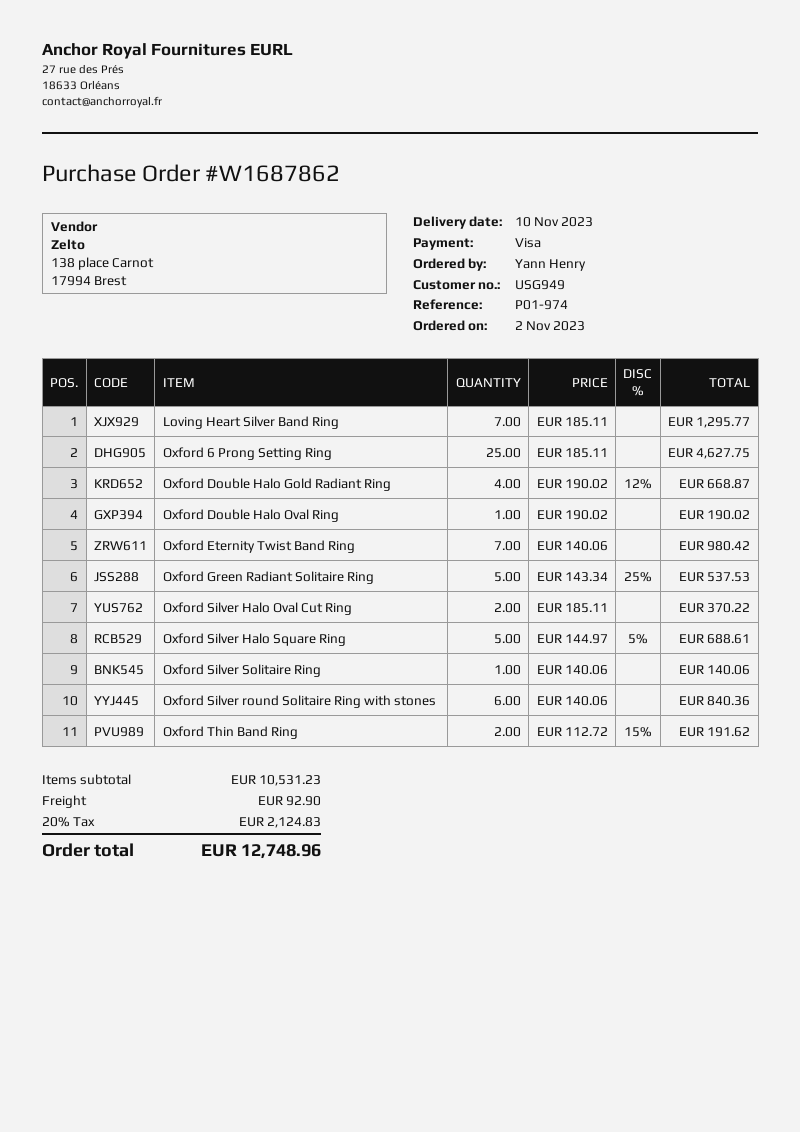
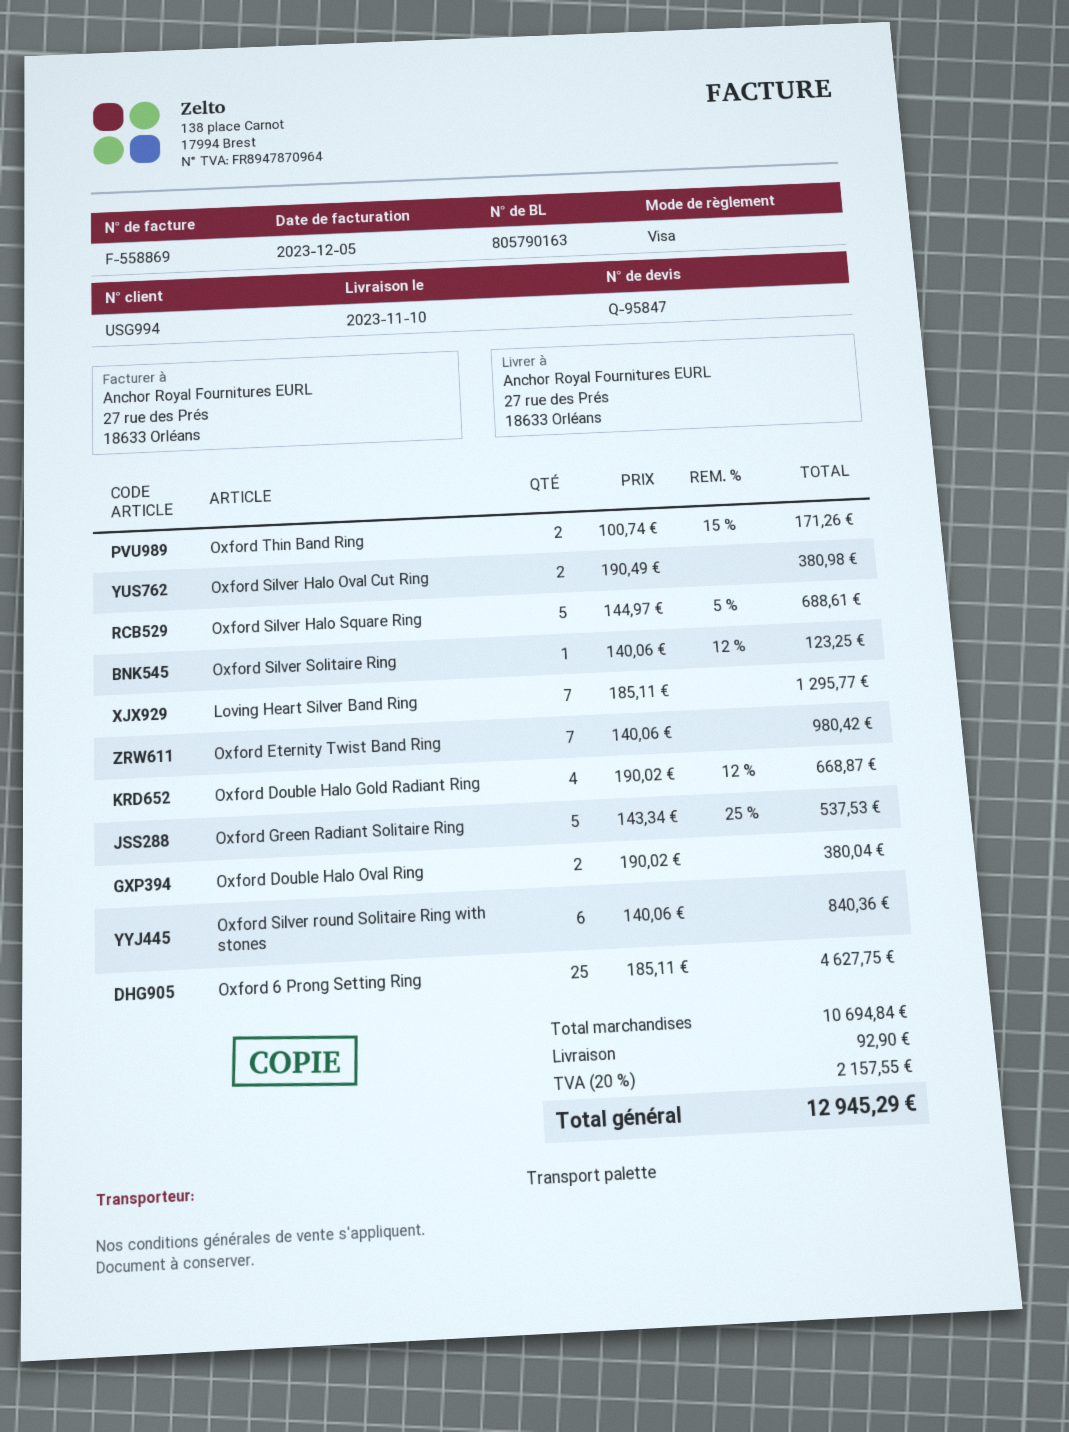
customer number: USG949 -> USG994
Oxford Double Halo Oval Ring: 1 x 190.02 = 190.02 -> 2 x 190.02 = 380.04
Oxford Silver Halo Oval Cut Ring: 2 x 185.11 = 370.22 -> 2 x 190.49 = 380.98
Oxford Silver Solitaire Ring: 1 x 140.06 = 140.06 -> 1 x 140.06 - 12% = 123.25
Oxford Thin Band Ring: 2 x 112.72 - 15% = 191.62 -> 2 x 100.74 - 15% = 171.26
subtotal: 10531.23 -> 10694.84
tax: 20% = 2124.83 -> 20% = 2157.55
total: 12748.96 -> 12945.29

